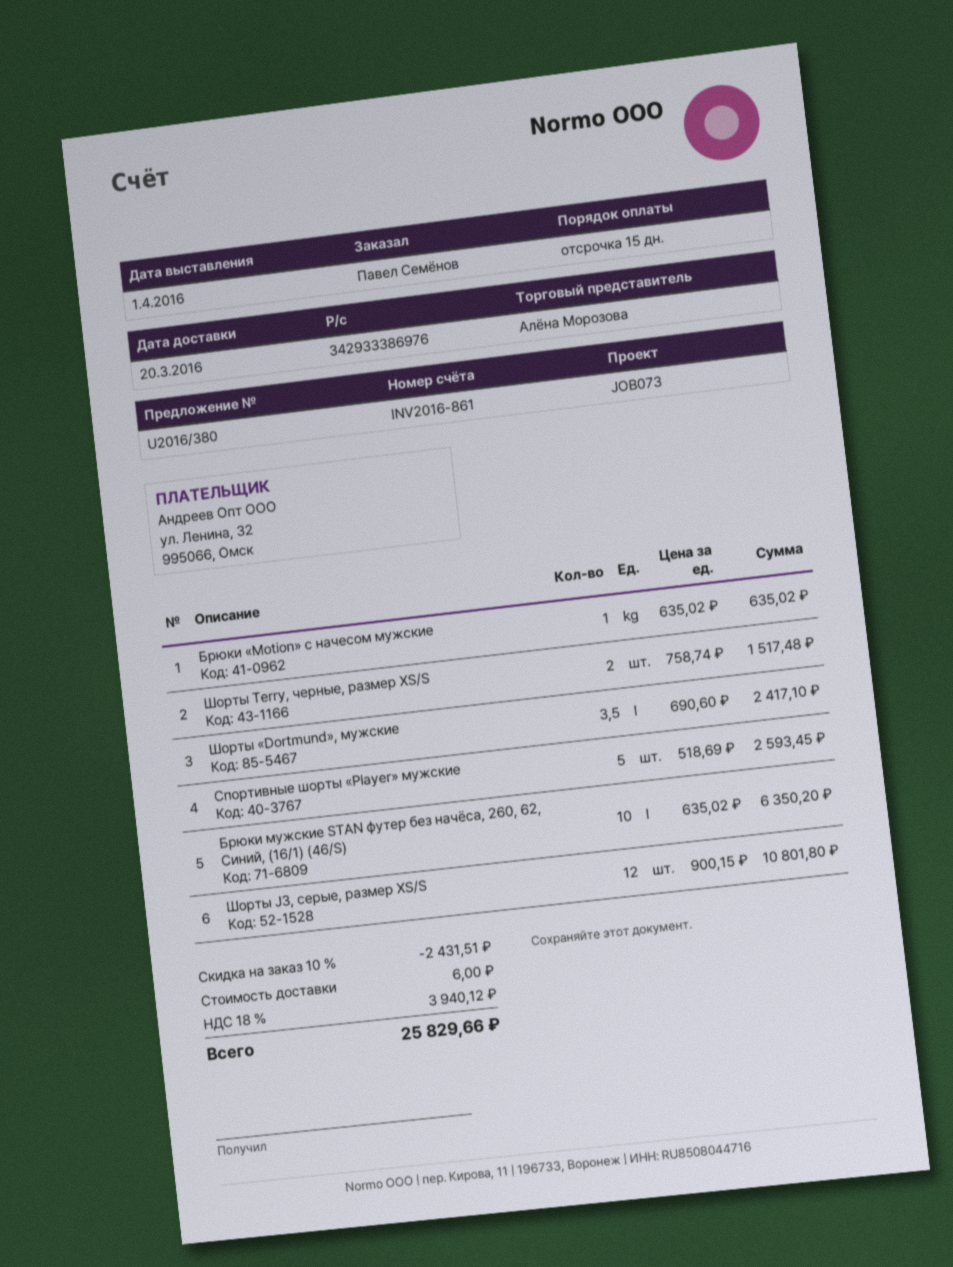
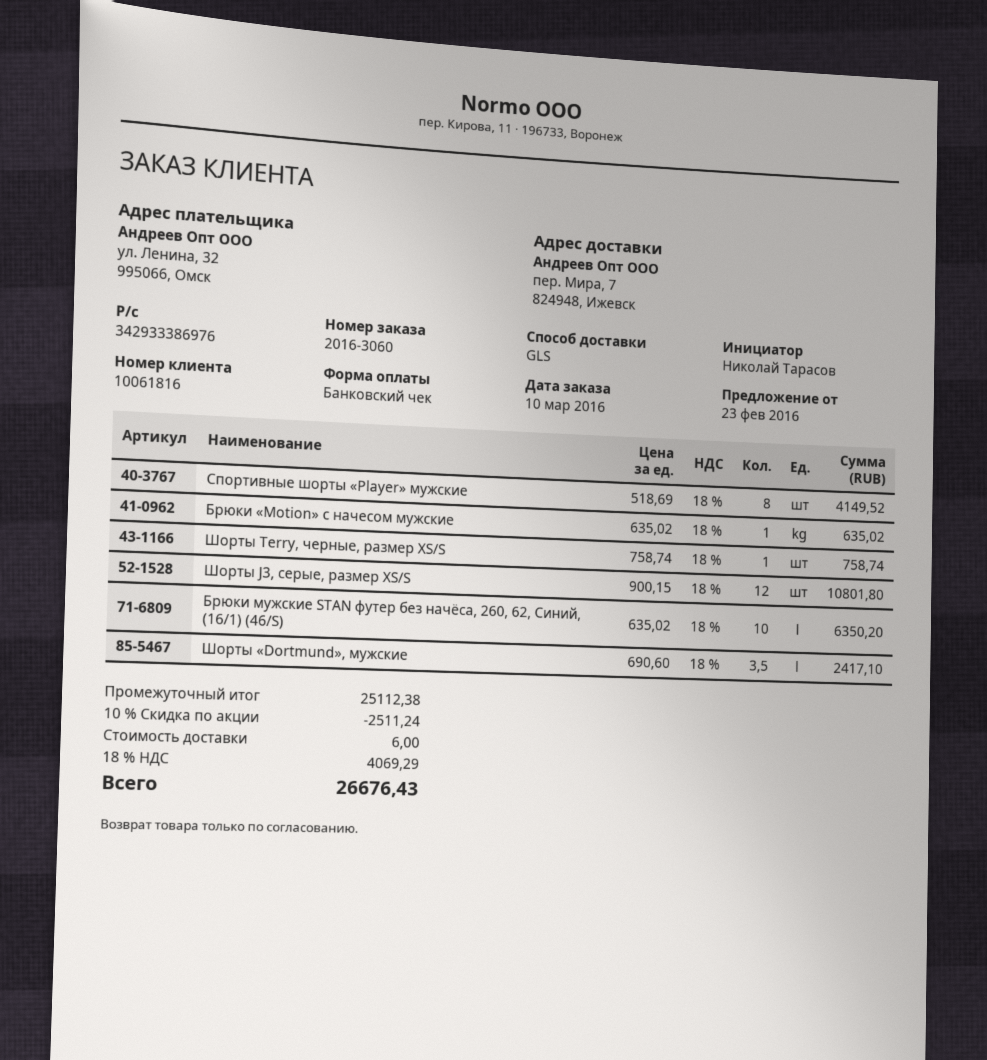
ordered by: Павел Семёнов -> Николай Тарасов
Шорты Terry, черные, размер XS/S: 2 x 758.74 = 1517.48 -> 1 x 758.74 = 758.74
Спортивные шорты «Player» мужские: 5 x 518.69 = 2593.45 -> 8 x 518.69 = 4149.52
discount: 10% = 2431.51 -> 10% = 2511.24
tax: 18% = 3940.12 -> 18% = 4069.29
total: 25829.66 -> 26676.43

